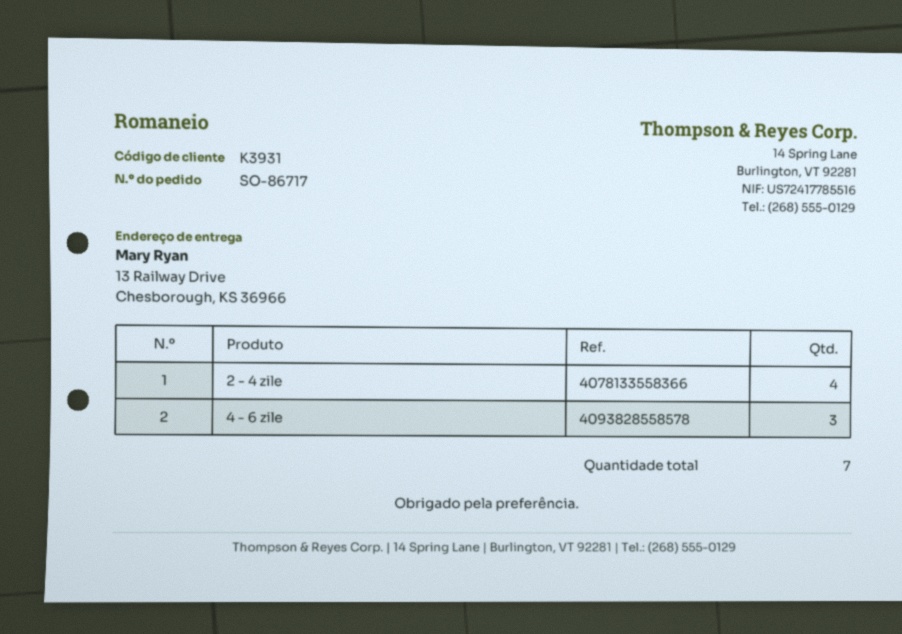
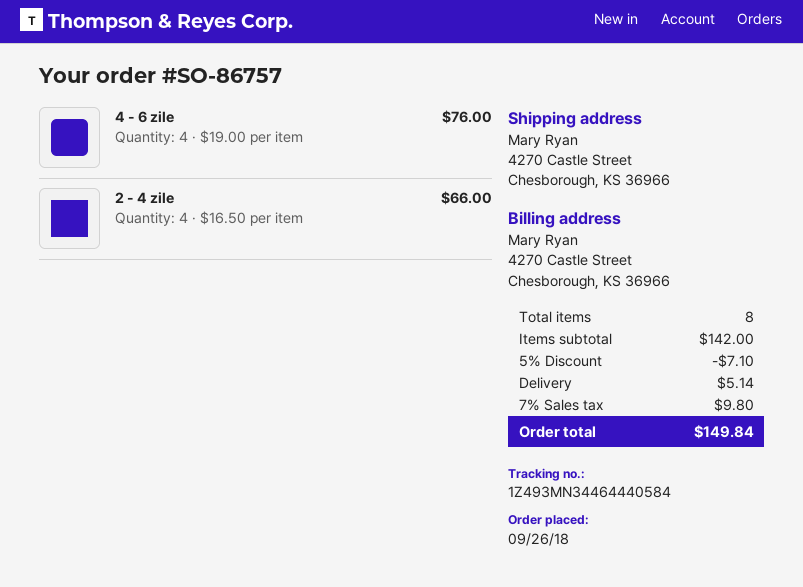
order number: SO-86717 -> SO-86757
ship to: 13 Railway Drive, Chesborough, KS 36966 -> 4270 Castle Street, Chesborough, KS 36966
4 - 6 zile: 3 -> 4
total quantity: 7 -> 8

